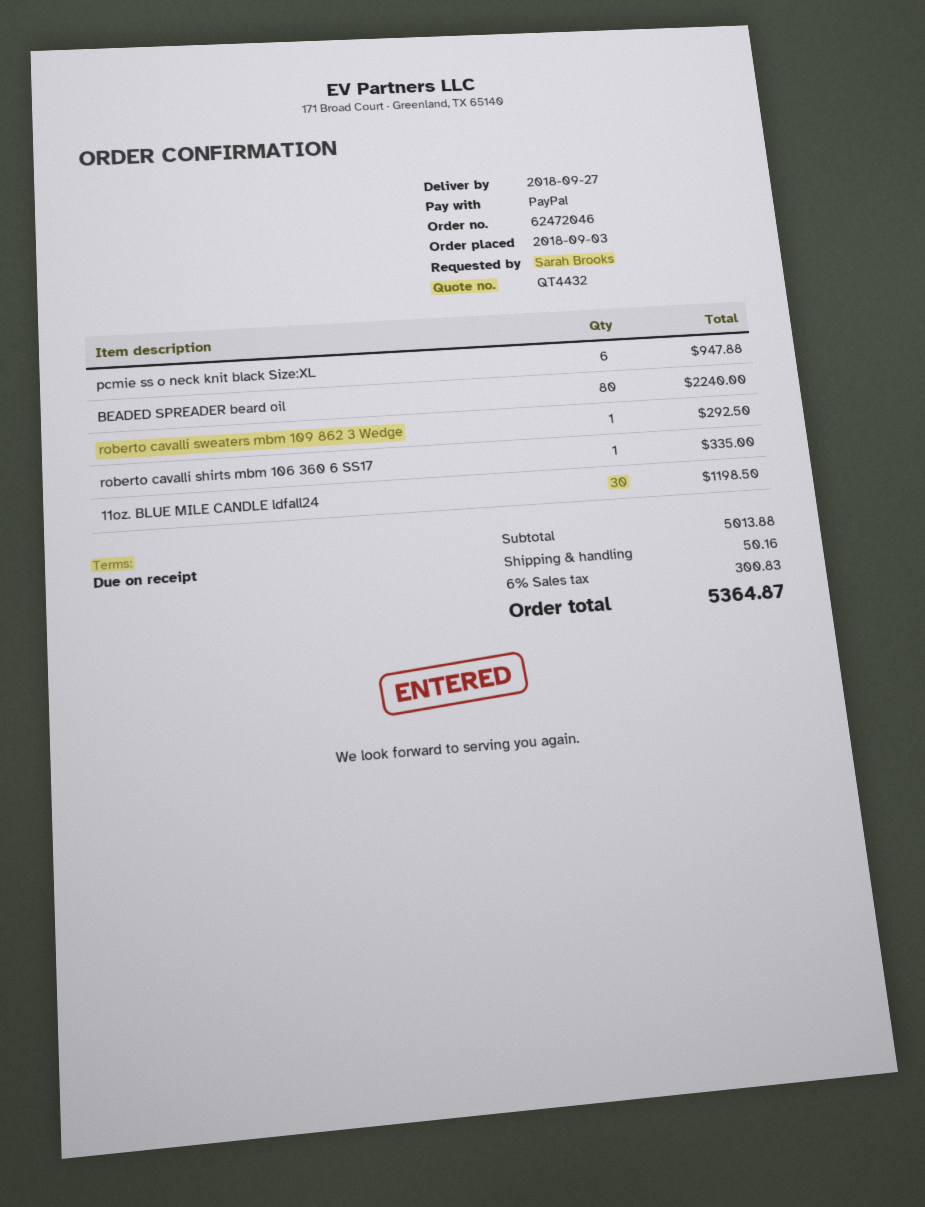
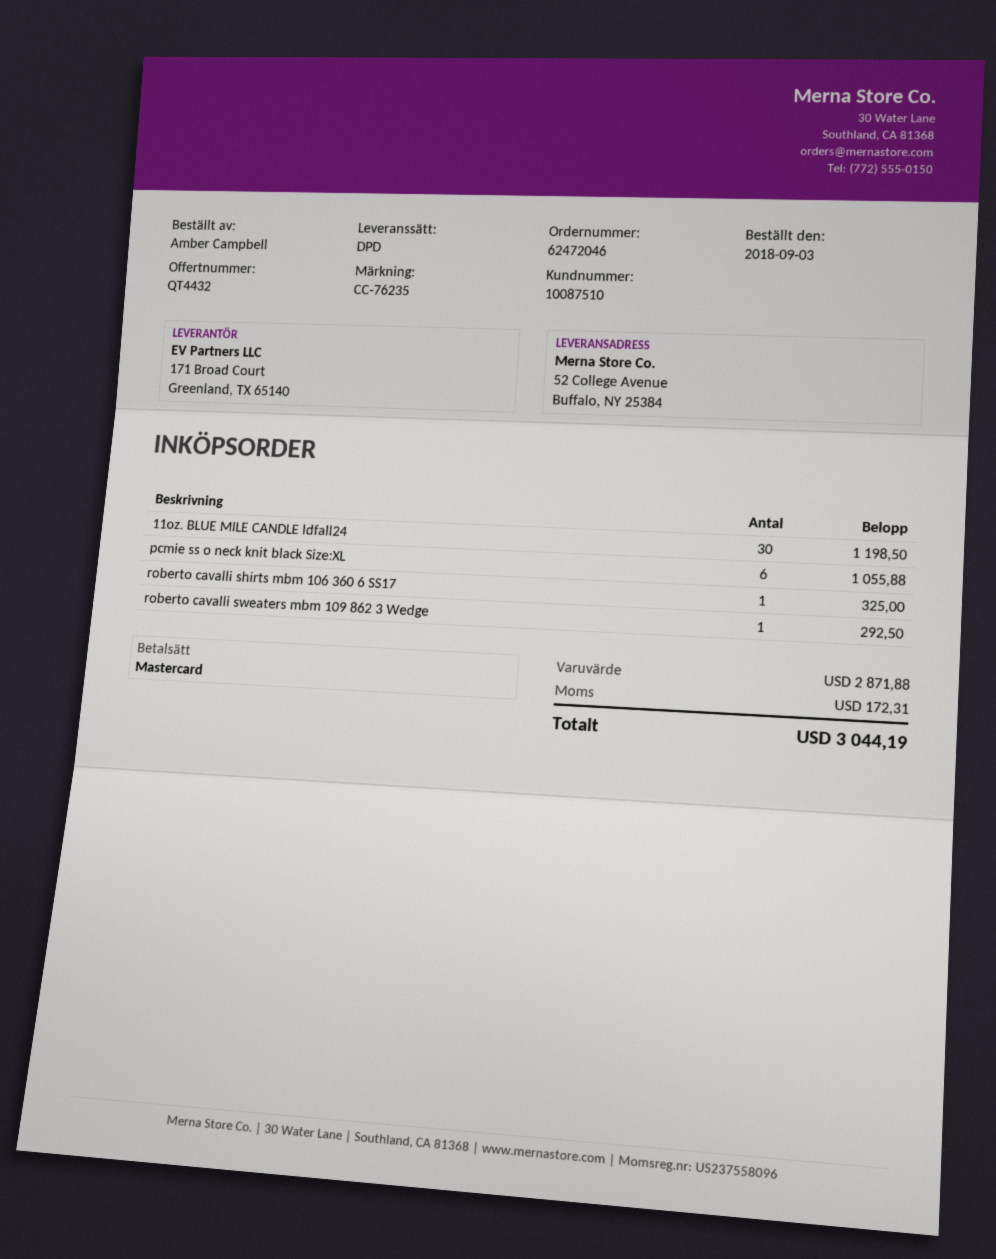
ordered by: Sarah Brooks -> Amber Campbell
payment method: PayPal -> Mastercard
pcmie ss o neck knit black Size:XL: 6 for 947.88 -> 6 for 1055.88
BEADED SPREADER beard oil: 80 for 2240.00 -> none
roberto cavalli shirts mbm 106 360 6 SS17: 1 for 335.00 -> 1 for 325.00
subtotal: 5013.88 -> 2871.88
shipping: 50.16 -> none
tax: 300.83 -> 172.31
total: 5364.87 -> 3044.19

